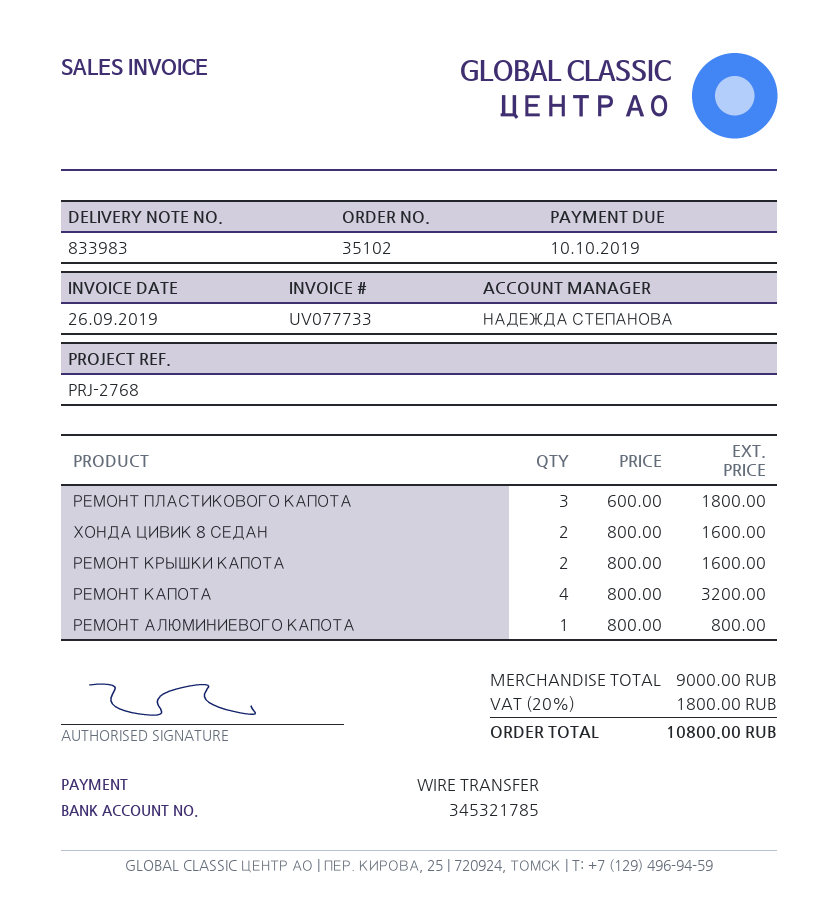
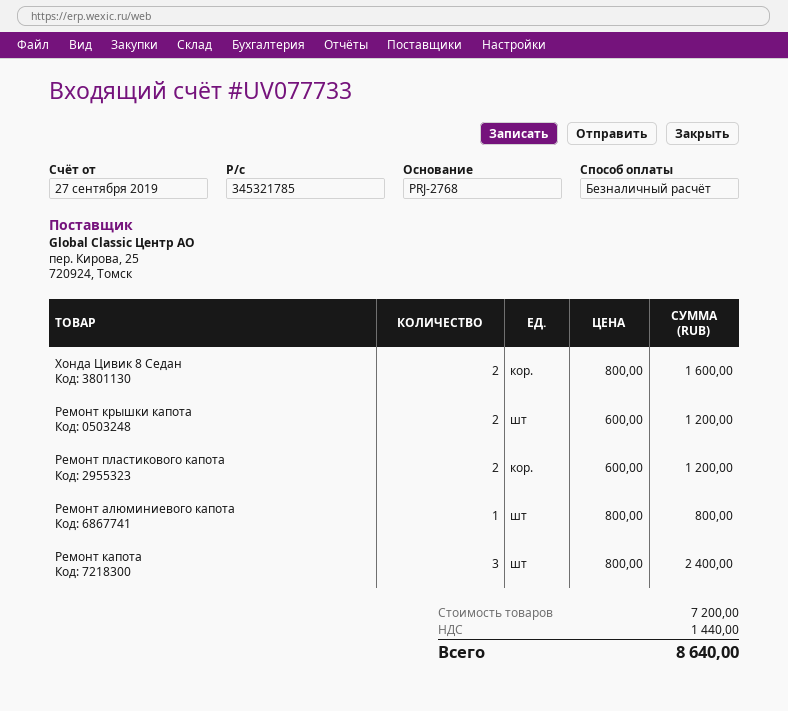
invoice date: 2019-09-26 -> 2019-09-27
РЕМОНТ ПЛАСТИКОВОГО КАПОТА: 3 x 600.00 = 1800.00 -> 2 x 600.00 = 1200.00
РЕМОНТ КРЫШКИ КАПОТА: 2 x 800.00 = 1600.00 -> 2 x 600.00 = 1200.00
РЕМОНТ КАПОТА: 4 x 800.00 = 3200.00 -> 3 x 800.00 = 2400.00
subtotal: 9000.00 -> 7200.00
tax: 1800.00 -> 1440.00
total: 10800.00 -> 8640.00

